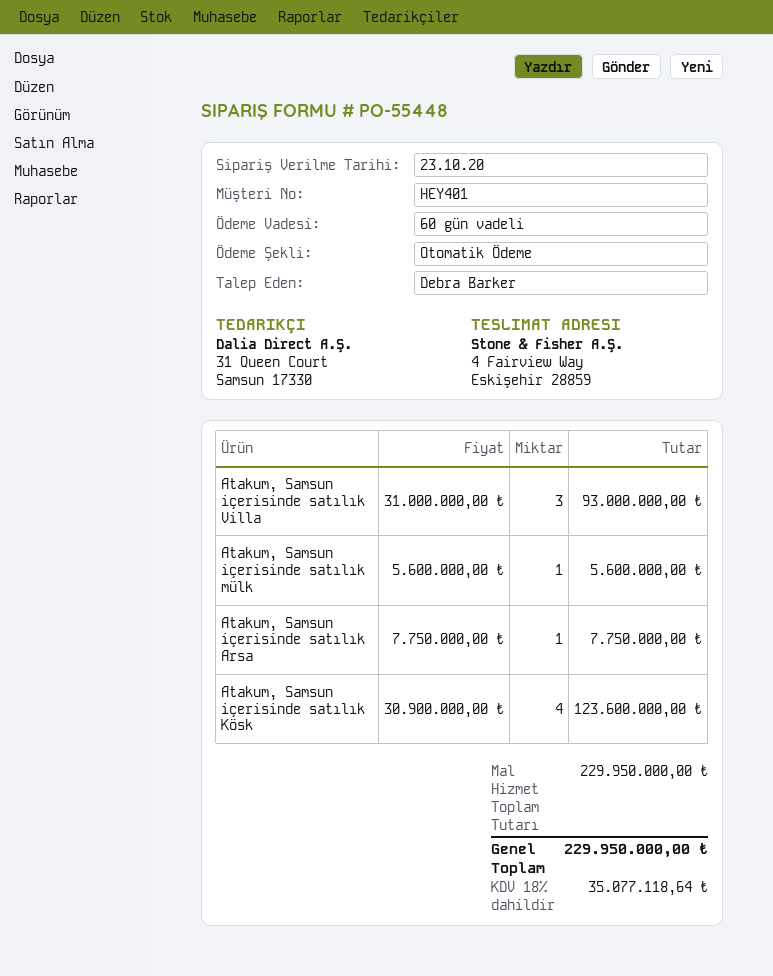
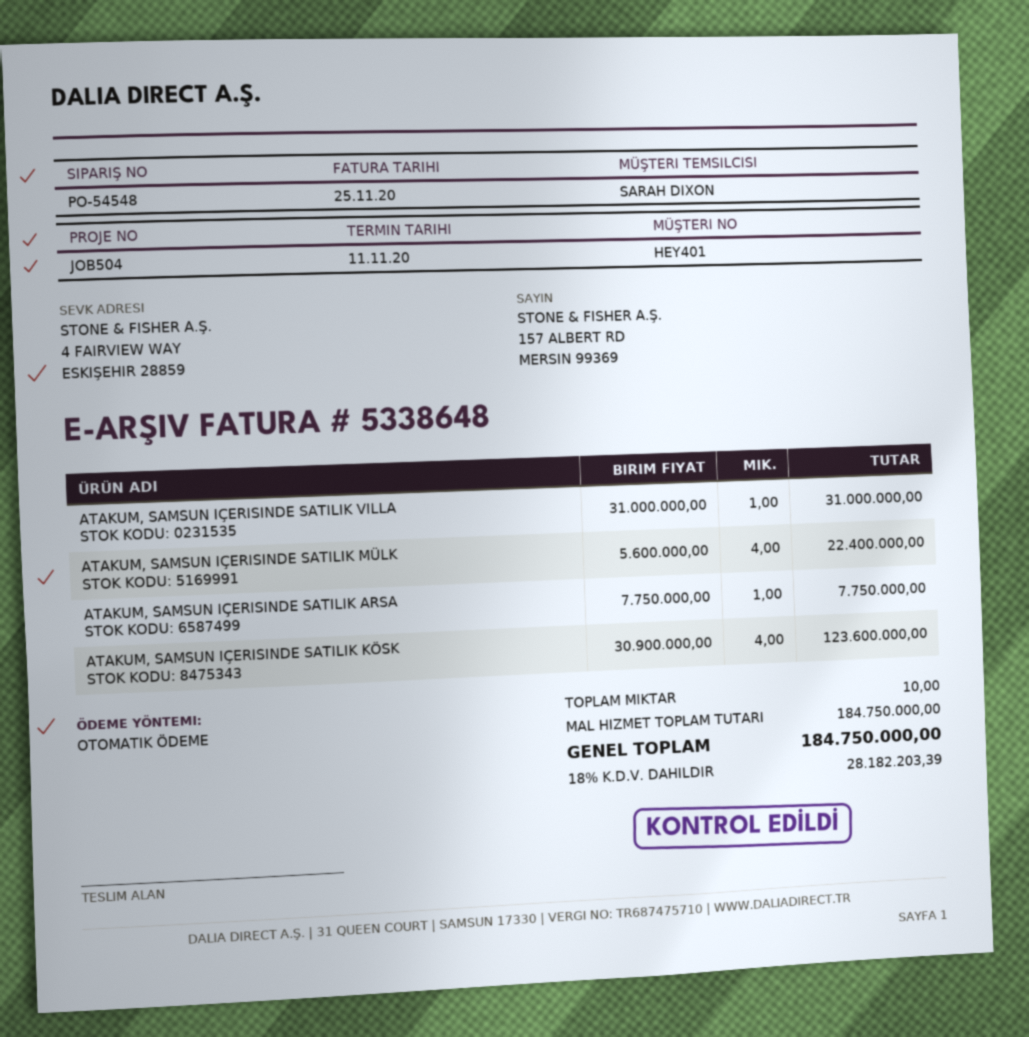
order number: PO-55448 -> PO-54548
Atakum, Samsun içerisinde satılık Villa: 3 x 31000000.00 = 93000000.00 -> 1 x 31000000.00 = 31000000.00
Atakum, Samsun içerisinde satılık mülk: 1 x 5600000.00 = 5600000.00 -> 4 x 5600000.00 = 22400000.00
subtotal: 229950000.00 -> 184750000.00
tax: 18% = 35077118.64 -> 18% = 28182203.39
total: 229950000.00 -> 184750000.00

